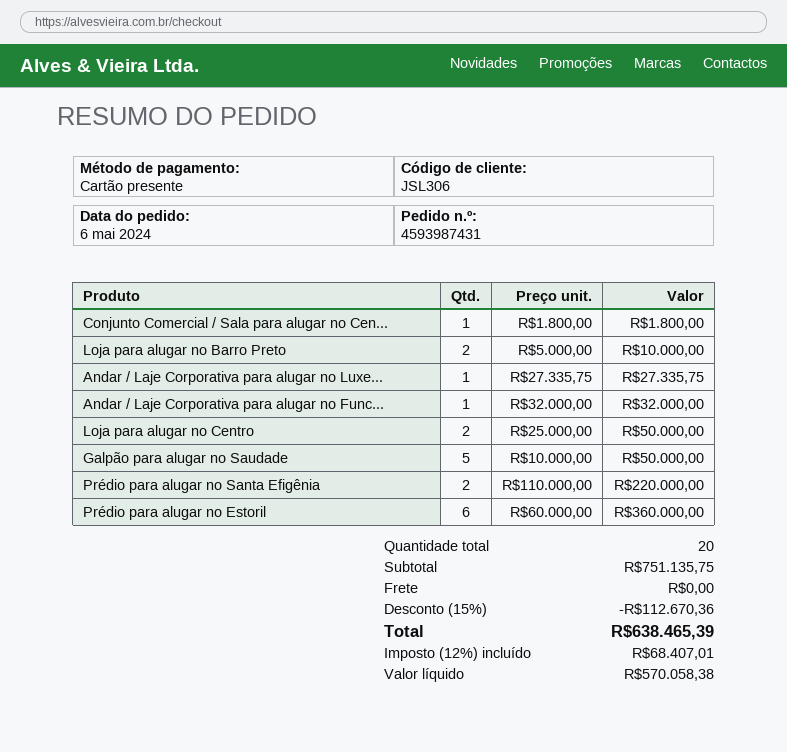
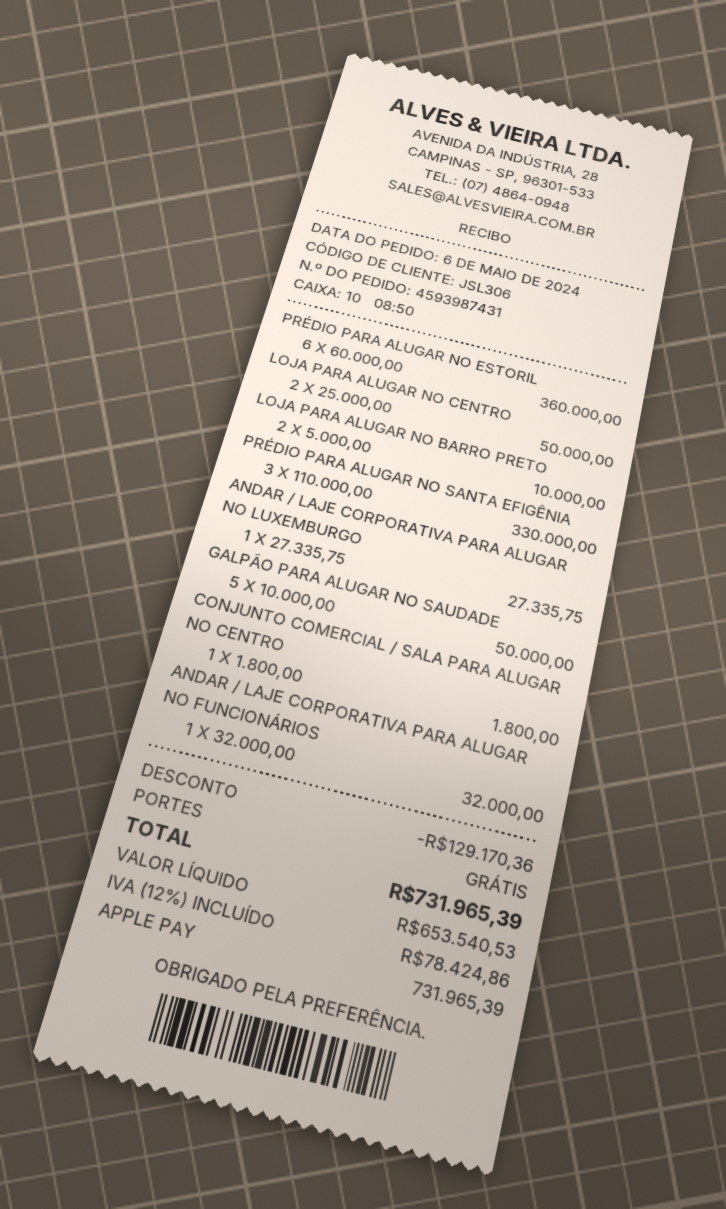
payment method: gift card -> Apple Pay
Prédio para alugar no Santa Efigênia: 2 x 110000.00 = 220000.00 -> 3 x 110000.00 = 330000.00
discount: 112670.36 -> 129170.36
net: 570058.38 -> 653540.53
tax: 12% = 68407.01 -> 12% = 78424.86
total: 638465.39 -> 731965.39

